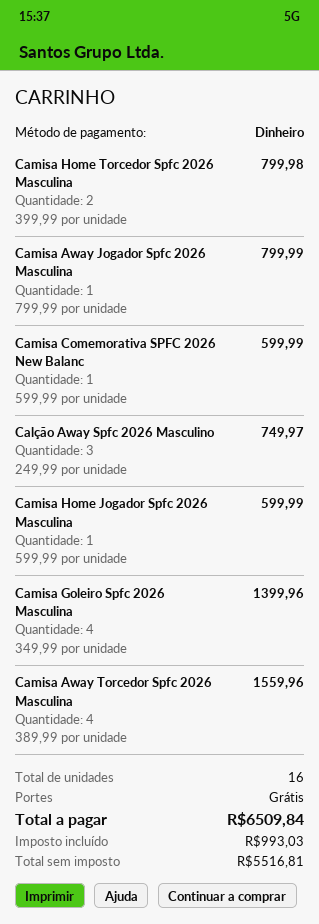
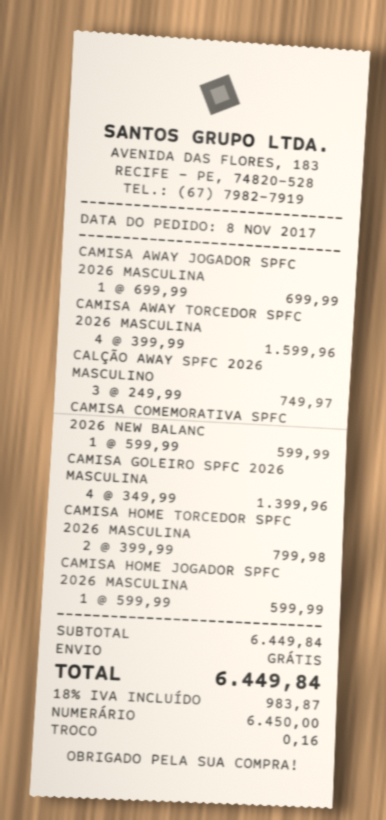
Camisa Away Jogador Spfc 2026 Masculina: 1 x 799.99 = 799.99 -> 1 x 699.99 = 699.99
Camisa Away Torcedor Spfc 2026 Masculina: 4 x 389.99 = 1559.96 -> 4 x 399.99 = 1599.96
tax: 993.03 -> 983.87
total: 6509.84 -> 6449.84

